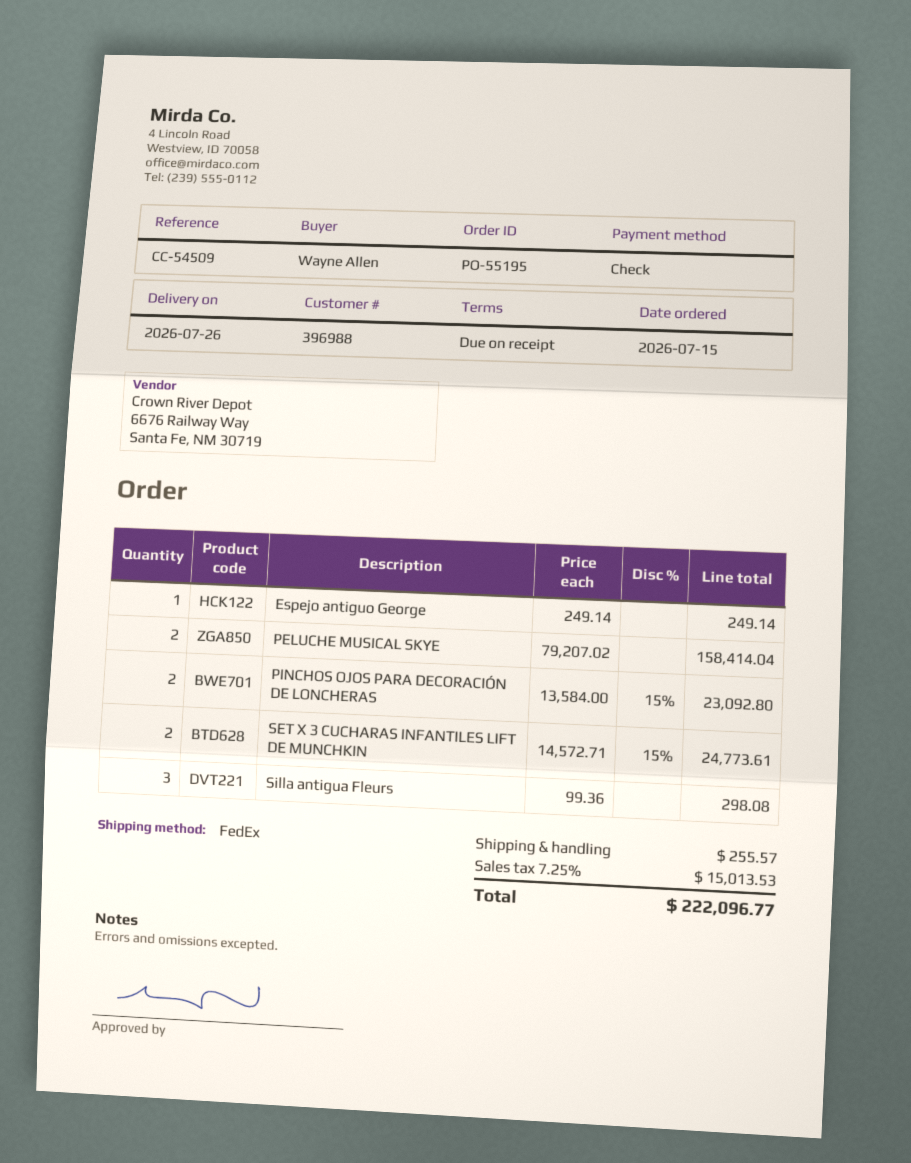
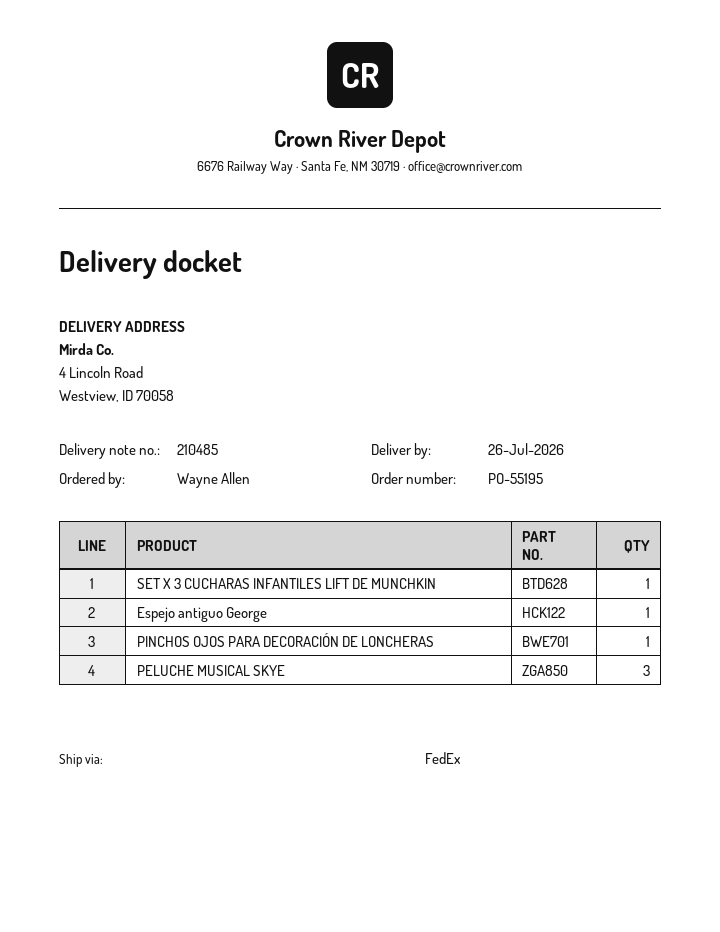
PELUCHE MUSICAL SKYE: 2 -> 3
PINCHOS OJOS PARA DECORACIÓN DE LONCHERAS: 2 -> 1
SET X 3 CUCHARAS INFANTILES LIFT DE MUNCHKIN: 2 -> 1
Silla antigua Fleurs: 3 -> none

